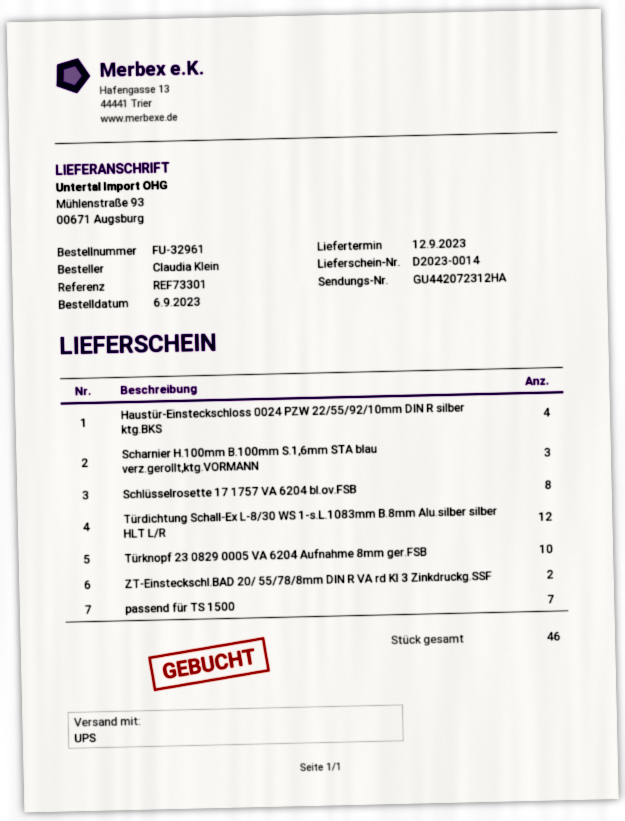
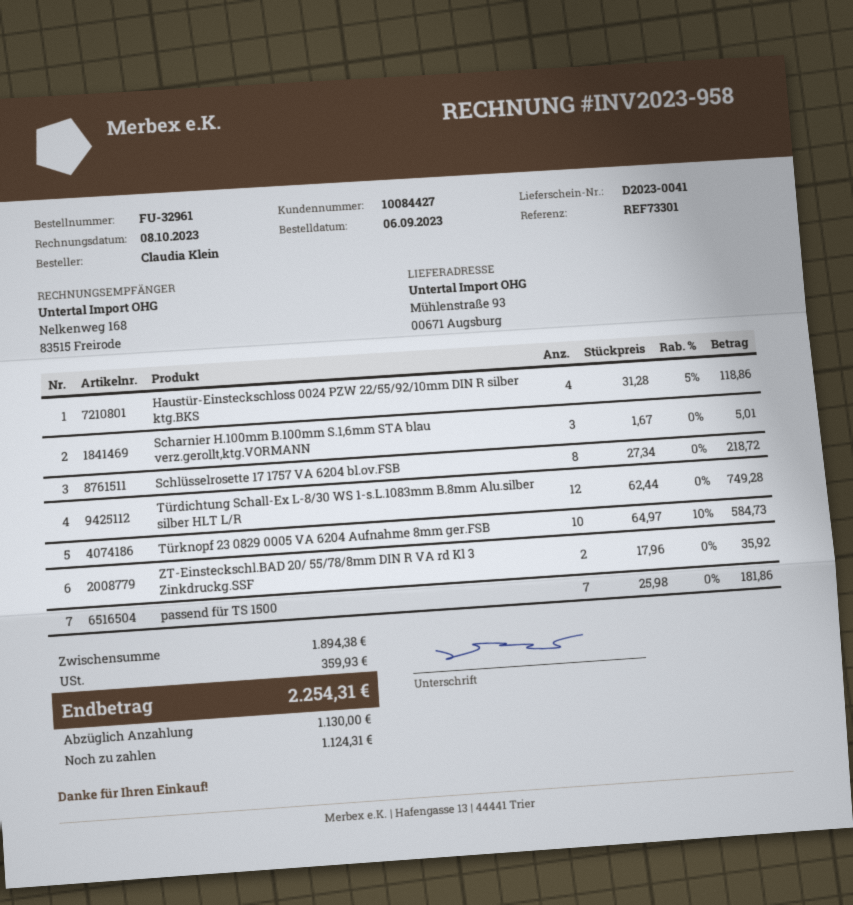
delivery note number: D2023-0014 -> D2023-0041

